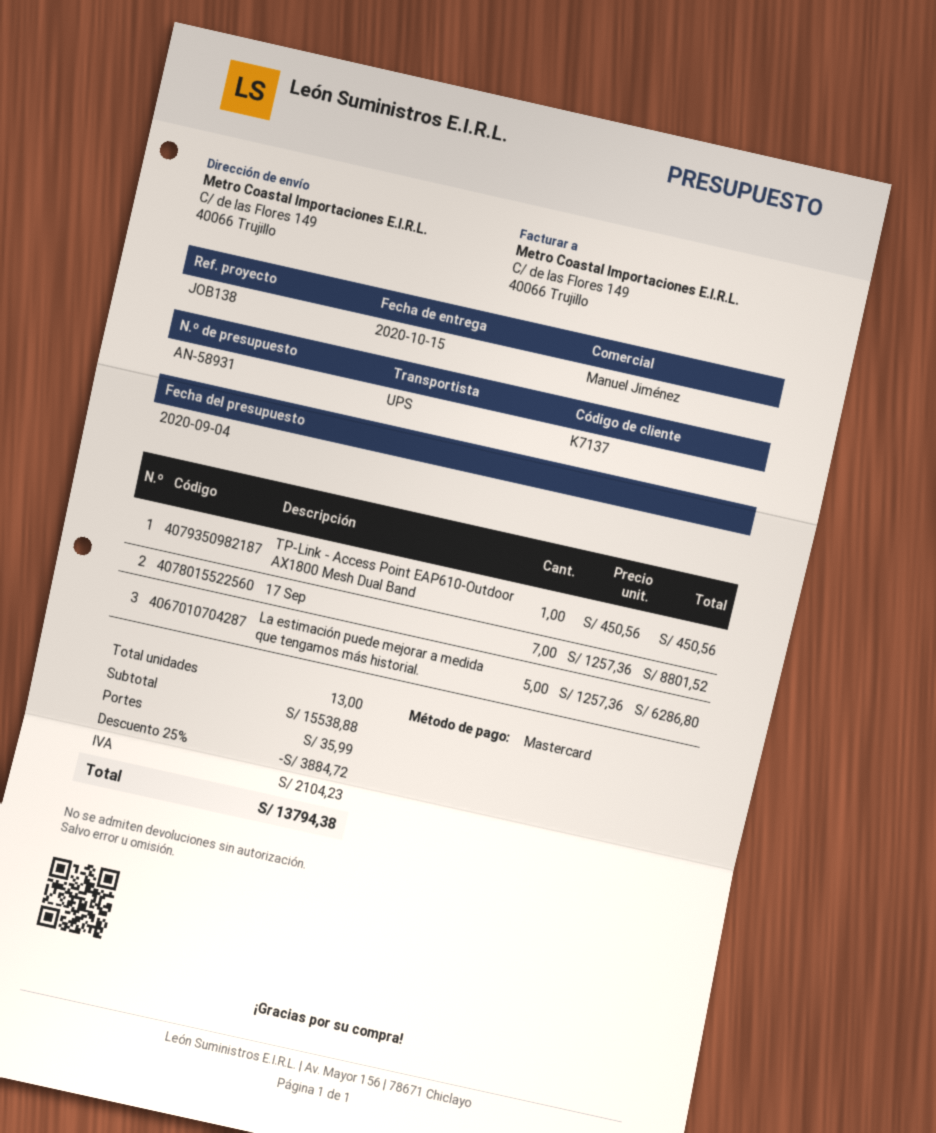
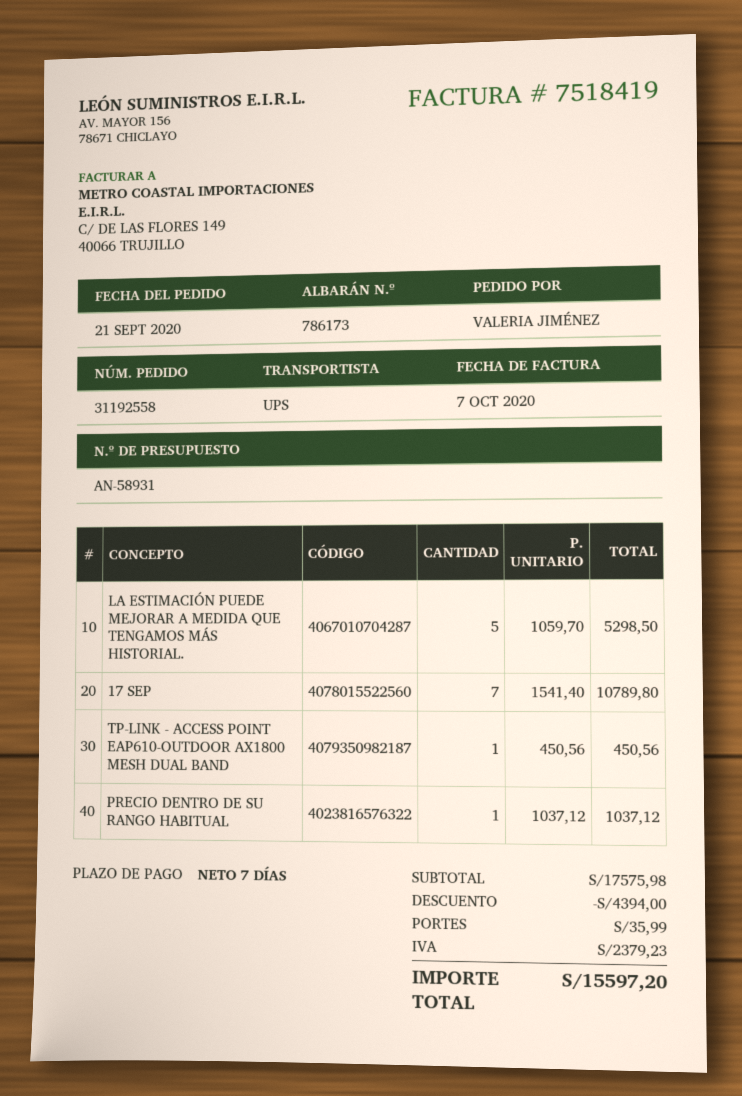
17 Sep: 7 x 1257.36 = 8801.52 -> 7 x 1541.40 = 10789.80
La estimación puede mejorar a medida que tengamos más historial.: 5 x 1257.36 = 6286.80 -> 5 x 1059.70 = 5298.50
PRECIO DENTRO DE SU RANGO HABITUAL: none -> 1 x 1037.12 = 1037.12
subtotal: 15538.88 -> 17575.98
discount: 3884.72 -> 4394.00
tax: 2104.23 -> 2379.23
total: 13794.38 -> 15597.20

